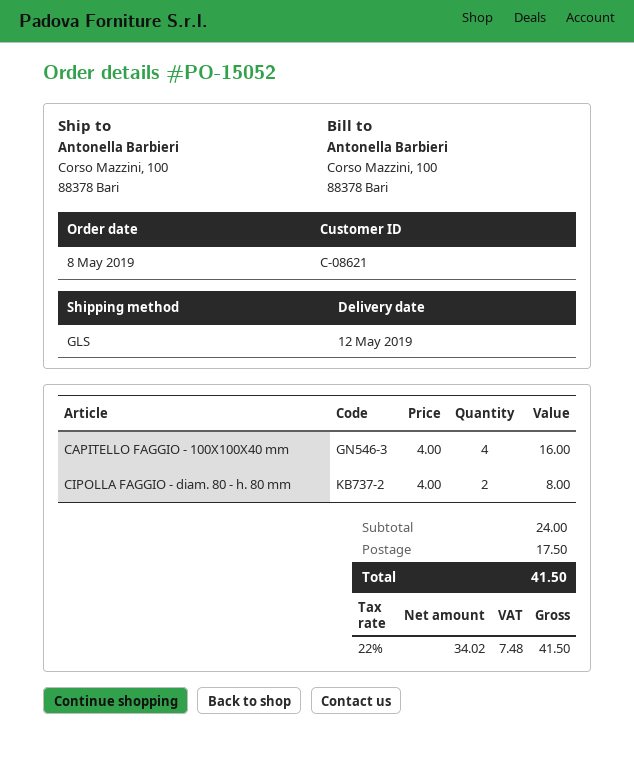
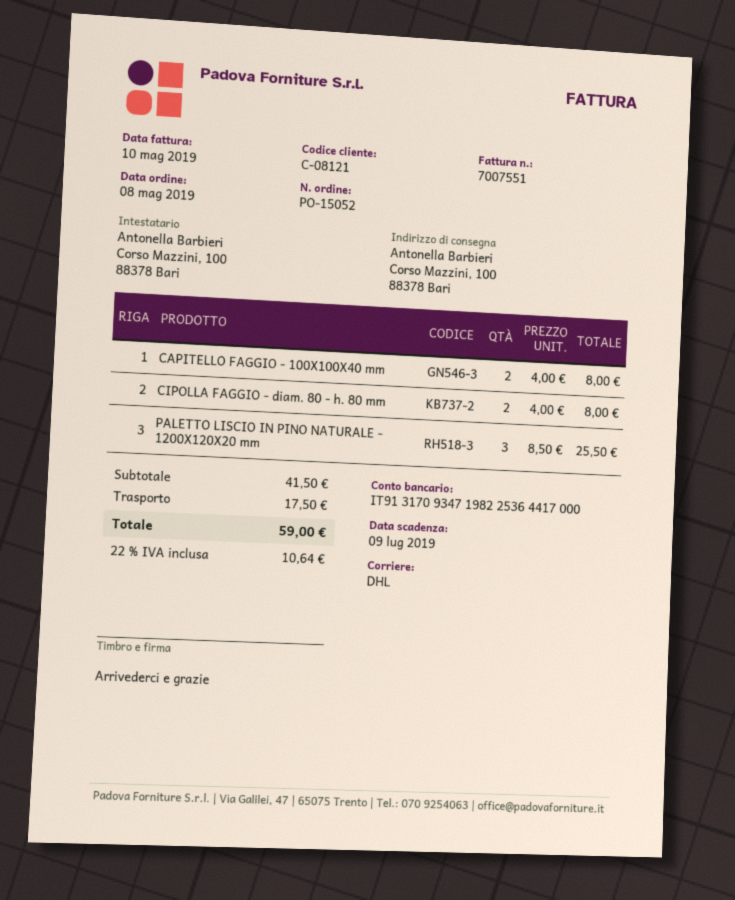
customer number: C-08621 -> C-08121
shipping method: GLS -> DHL
CAPITELLO FAGGIO - 100X100X40 mm: 4 x 4.00 = 16.00 -> 2 x 4.00 = 8.00
PALETTO LISCIO IN PINO NATURALE - 1200X120X20 mm: none -> 3 x 8.50 = 25.50
subtotal: 24.00 -> 41.50
tax: 22% = 7.48 -> 22% = 10.64
total: 41.50 -> 59.00

